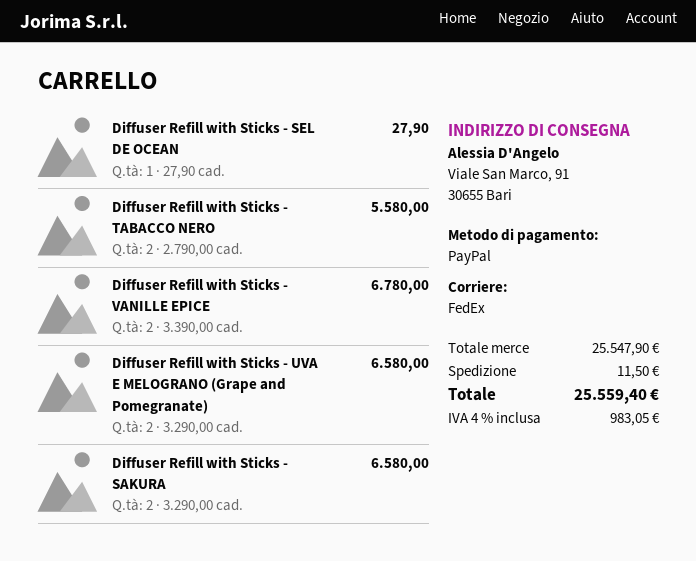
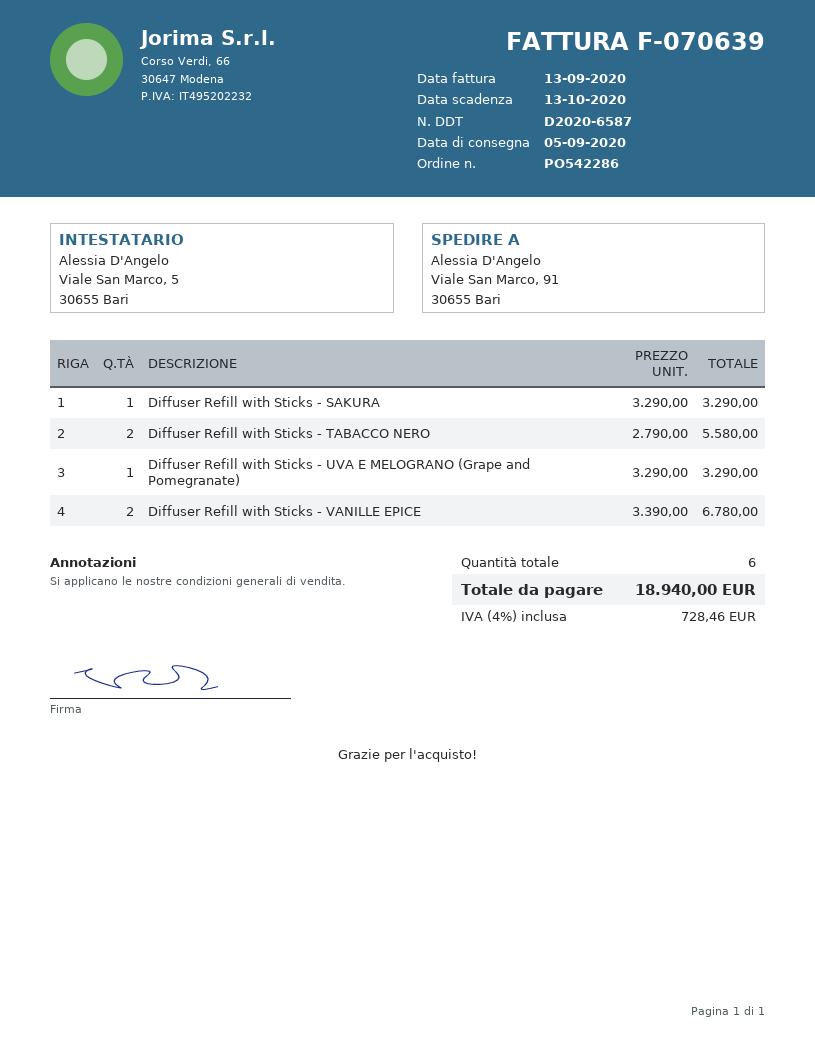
Diffuser Refill with Sticks - SEL DE OCEAN: 1 x 27.90 = 27.90 -> none
Diffuser Refill with Sticks - UVA E MELOGRANO (Grape and Pomegranate): 2 x 3290.00 = 6580.00 -> 1 x 3290.00 = 3290.00
Diffuser Refill with Sticks - SAKURA: 2 x 3290.00 = 6580.00 -> 1 x 3290.00 = 3290.00
shipping: 11.50 -> none
tax: 4% = 983.05 -> 4% = 728.46
total: 25559.40 -> 18940.00

